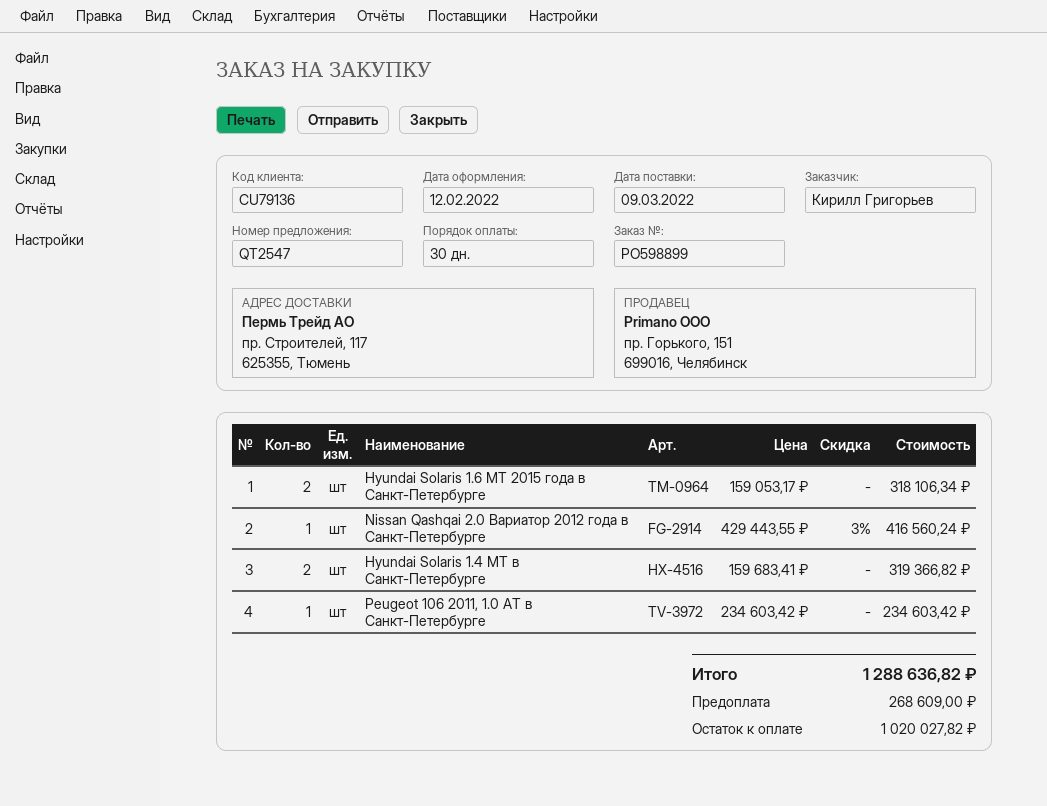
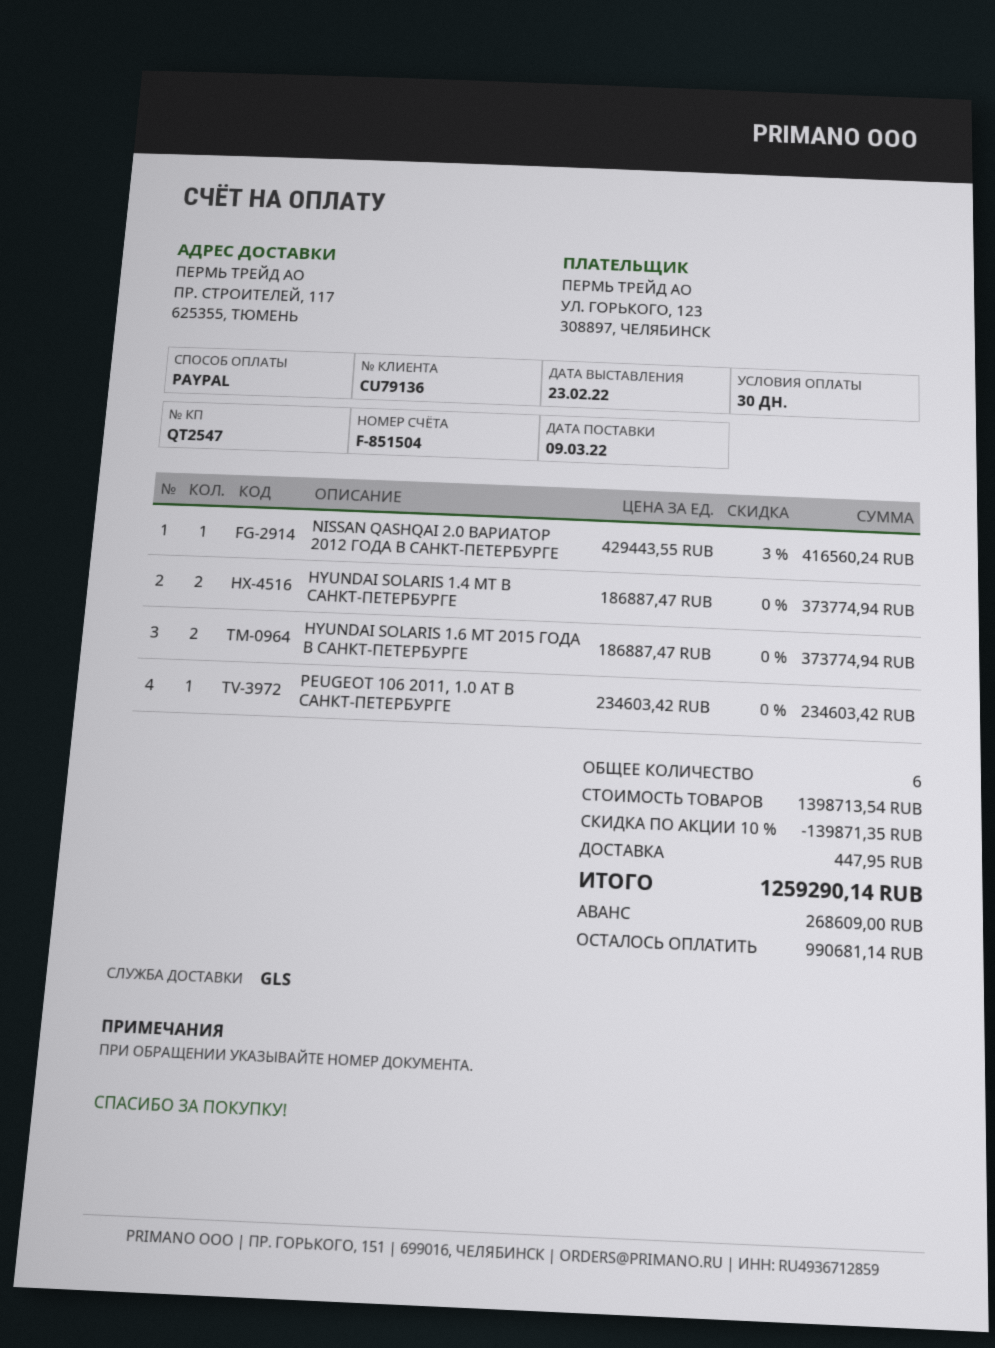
Hyundai Solaris 1.6 МТ 2015 года в Санкт-Петербурге: 2 x 159053.17 = 318106.34 -> 2 x 186887.47 = 373774.94
Hyundai Solaris 1.4 МТ в Санкт-Петербурге: 2 x 159683.41 = 319366.82 -> 2 x 186887.47 = 373774.94
discount: none -> 10% = 139871.35
shipping: none -> 447.95
total: 1288636.82 -> 1259290.14
balance: 1020027.82 -> 990681.14

